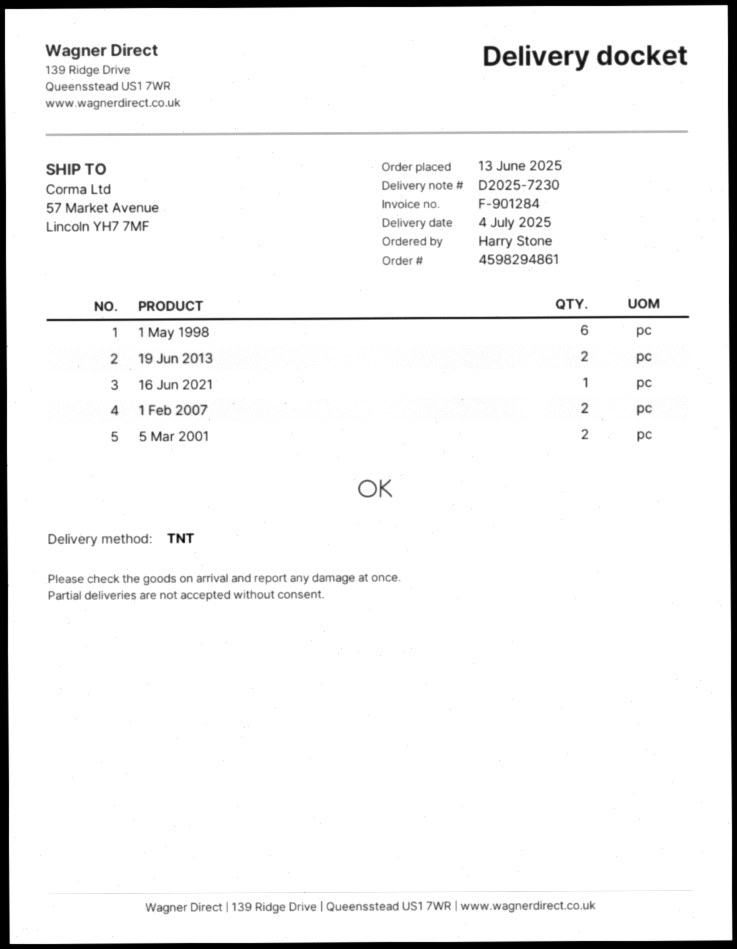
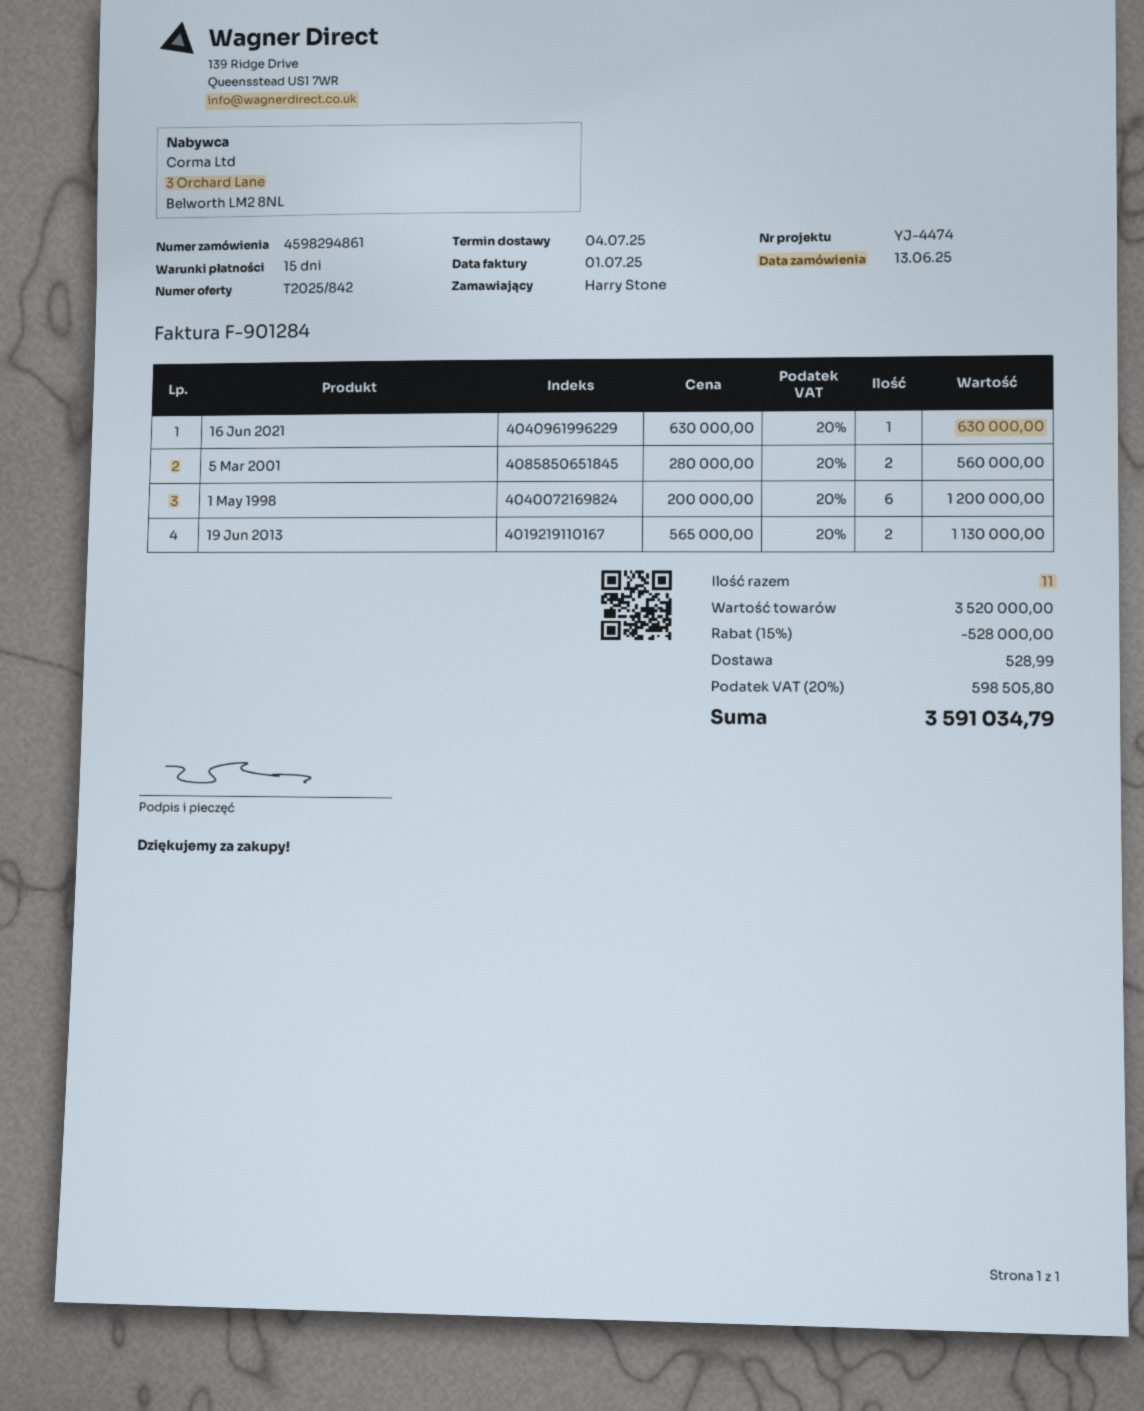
1 Feb 2007: 2 -> none

